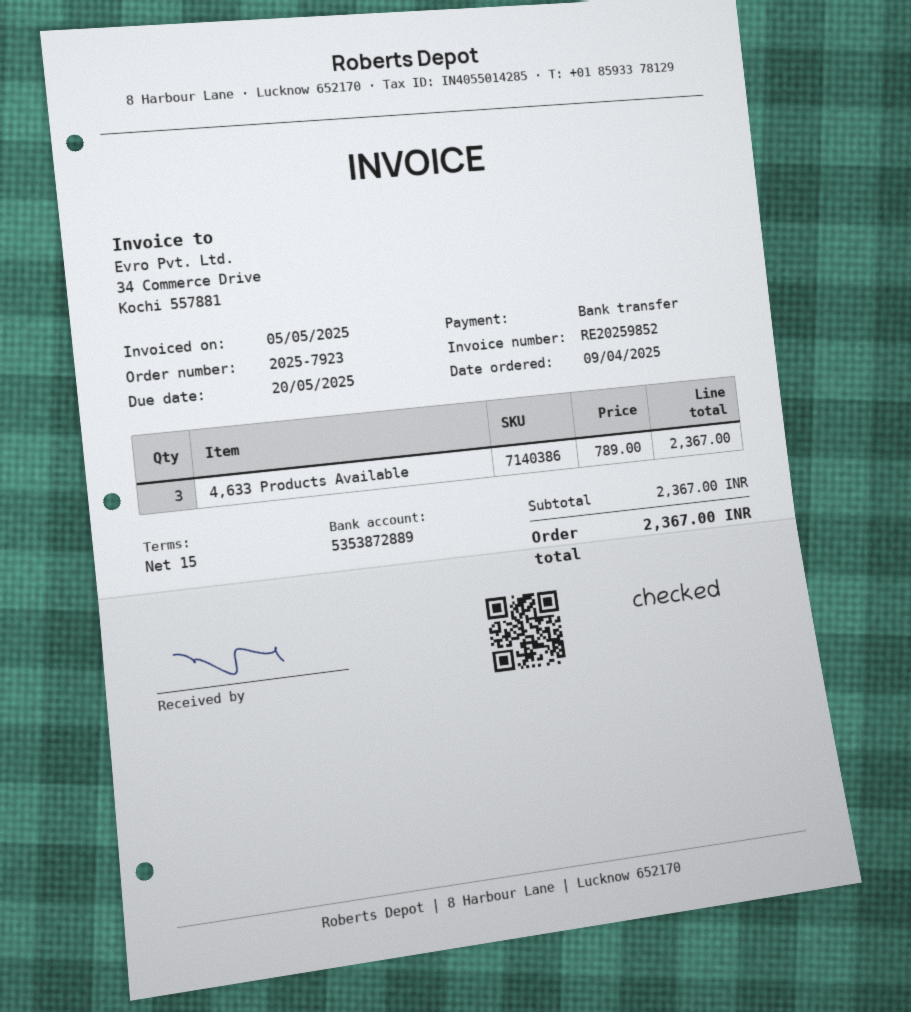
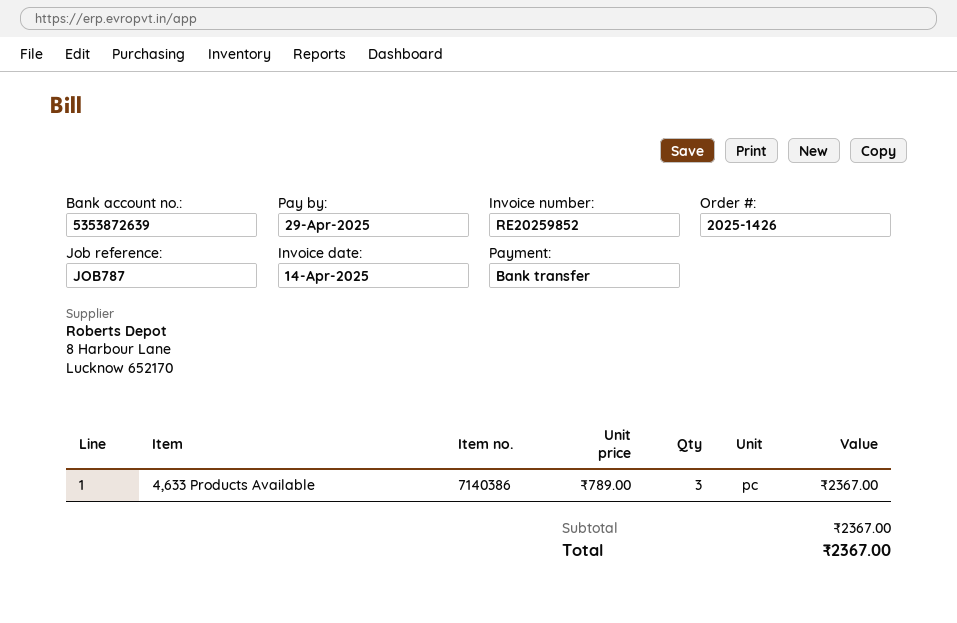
order number: 2025-7923 -> 2025-1426
invoice date: 2025-05-05 -> 2025-04-14
due date: 2025-05-20 -> 2025-04-29
bank account: 5353872889 -> 5353872639

